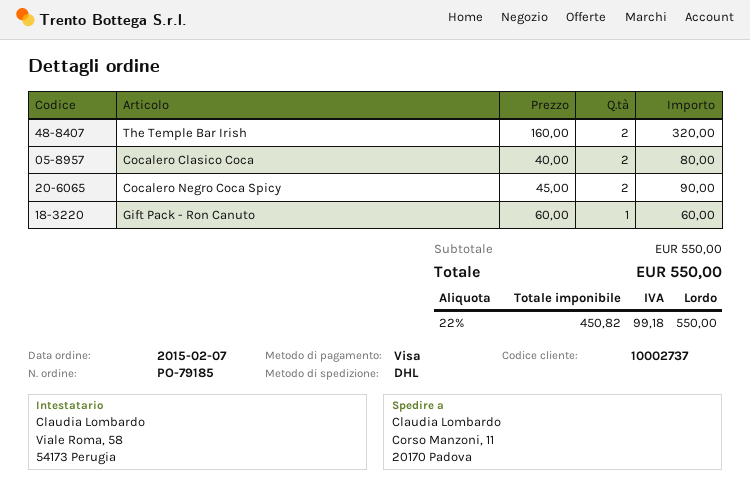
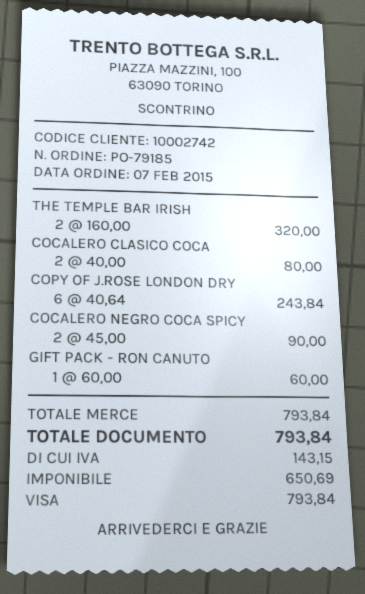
customer number: 10002737 -> 10002742
COPY OF J.ROSE LONDON DRY: none -> 6 x 40.64 = 243.84
subtotal: 550.00 -> 793.84
net: 450.82 -> 650.69
tax: 99.18 -> 143.15
total: 550.00 -> 793.84

